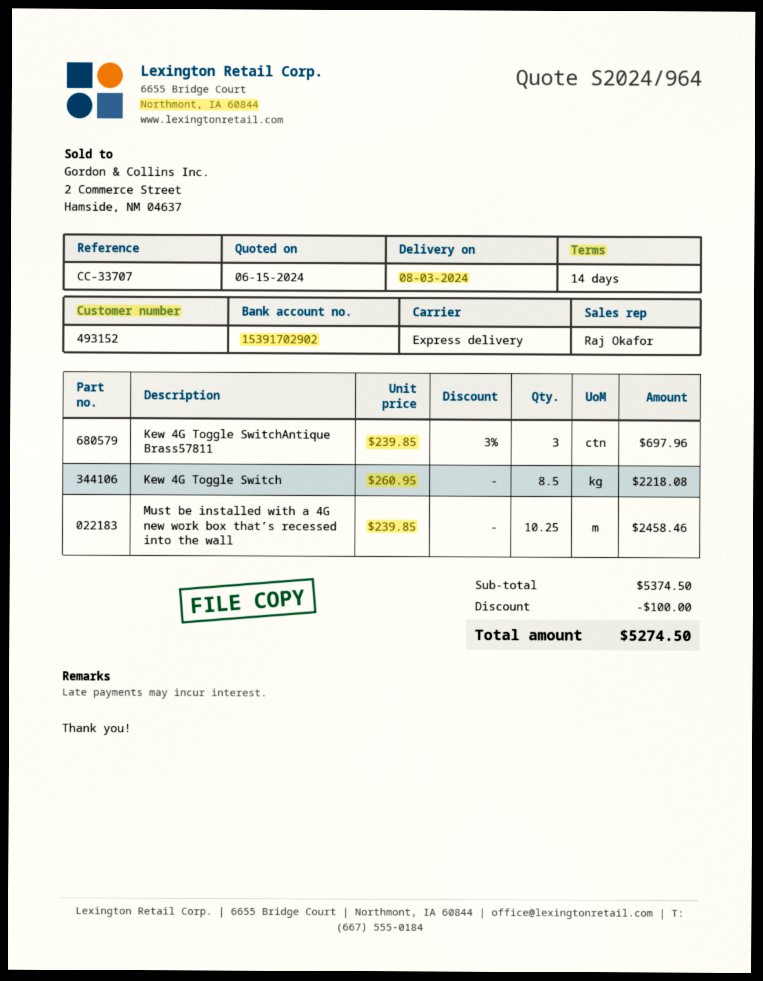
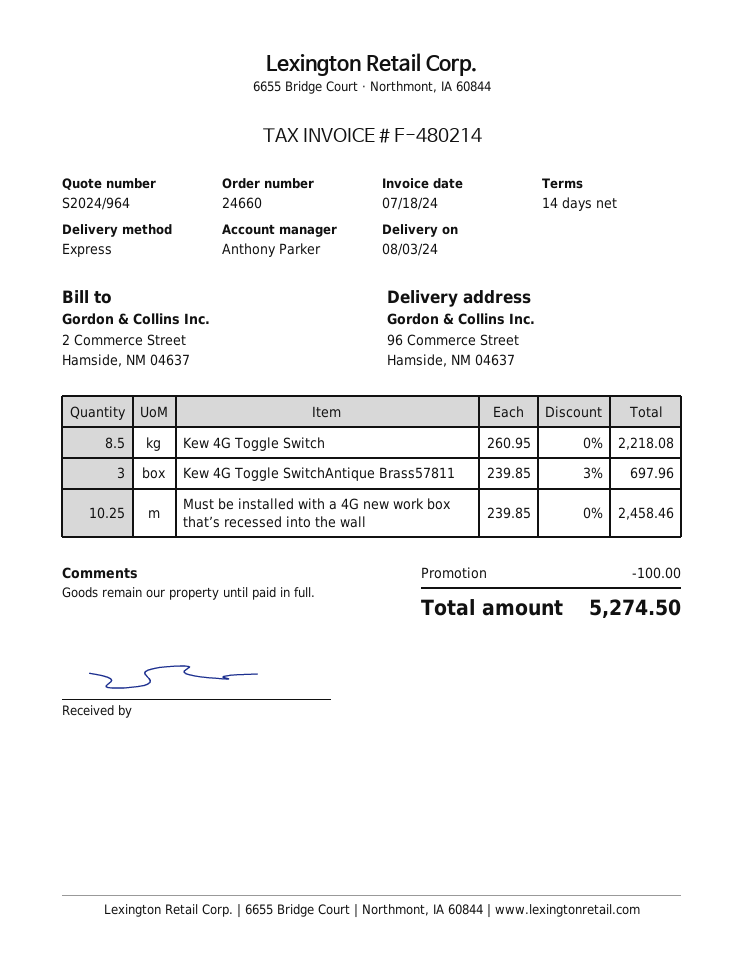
sales rep: Raj Okafor -> Anthony Parker

